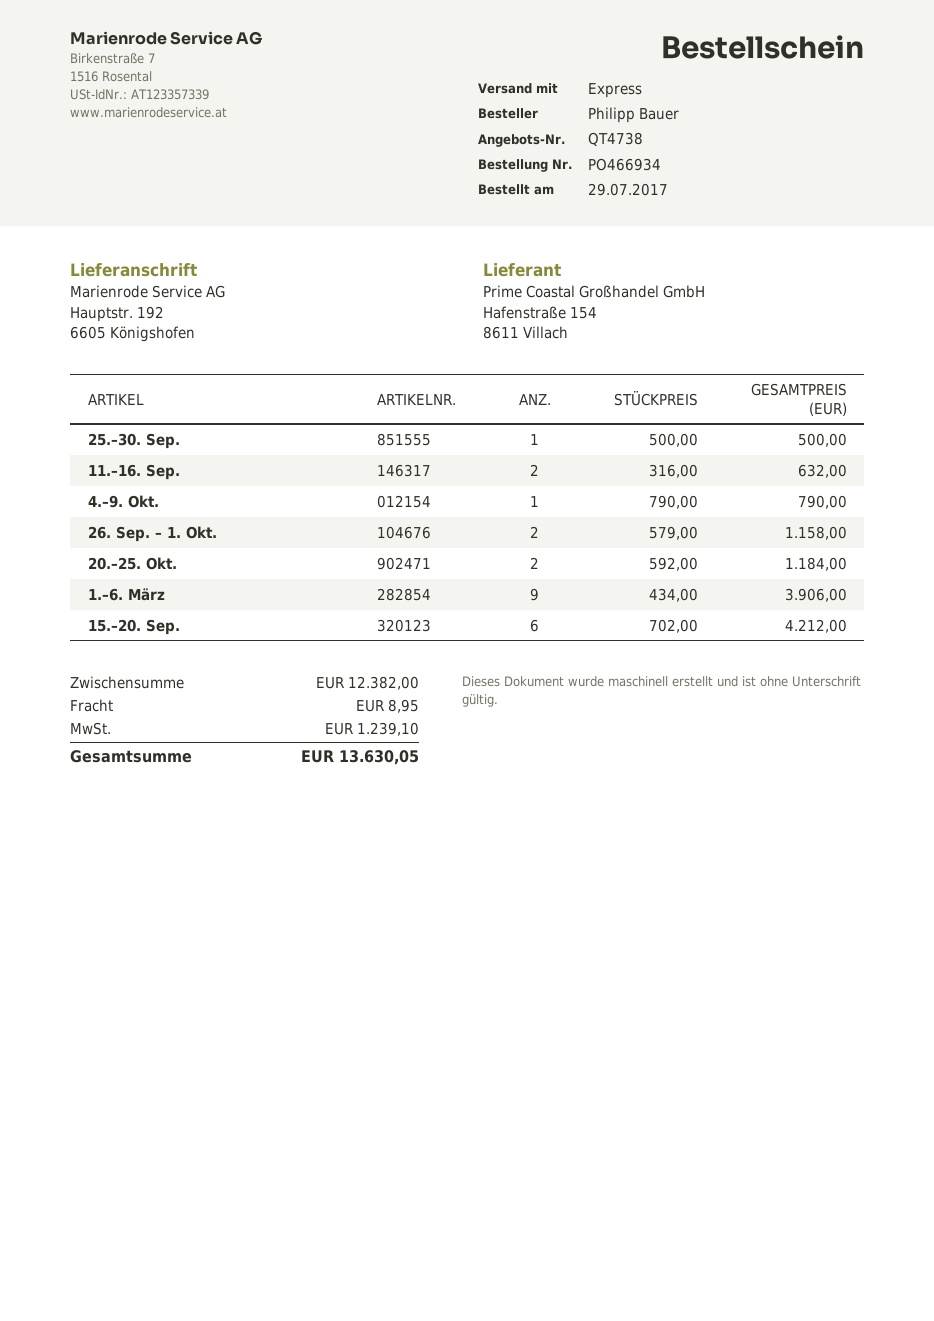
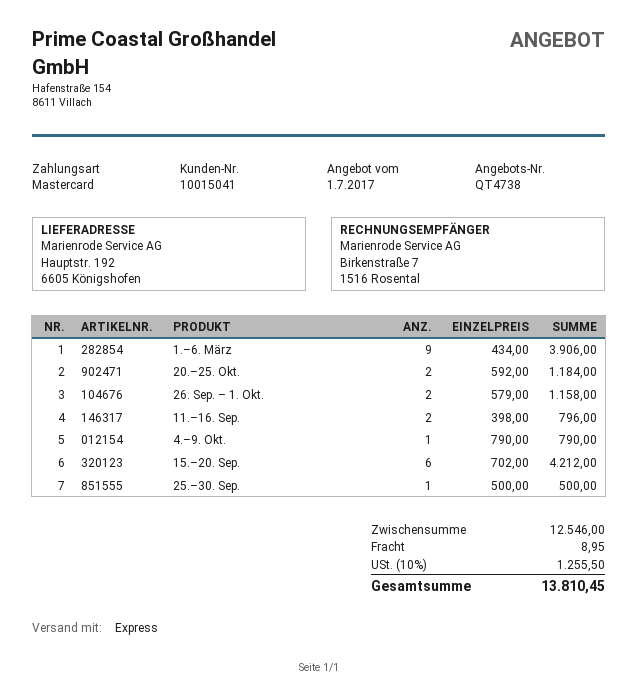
11.–16. Sep.: 2 x 316.00 = 632.00 -> 2 x 398.00 = 796.00
subtotal: 12382.00 -> 12546.00
tax: 1239.10 -> 1255.50
total: 13630.05 -> 13810.45

